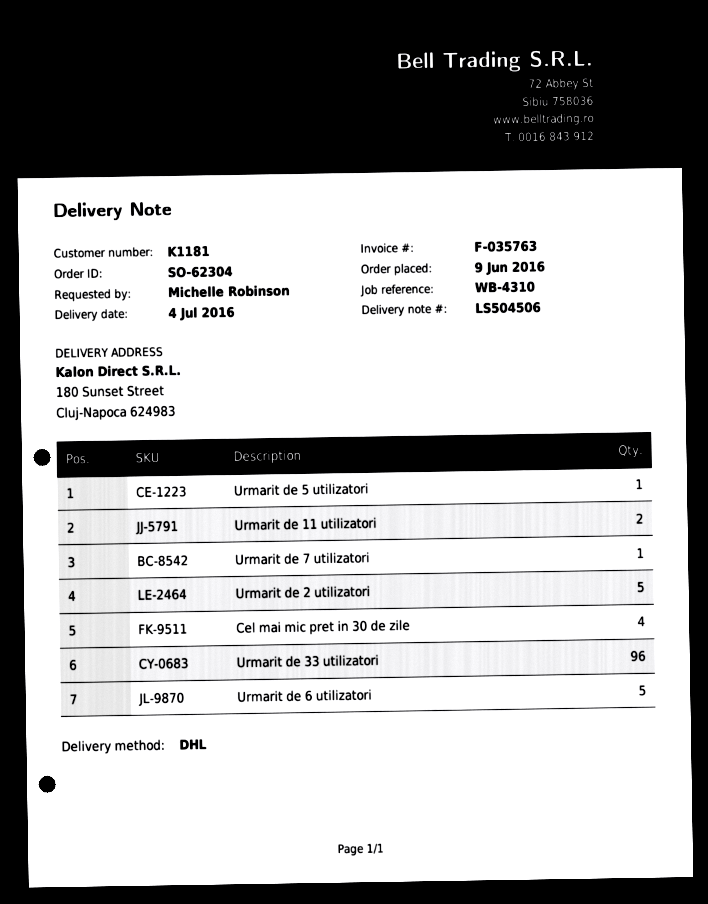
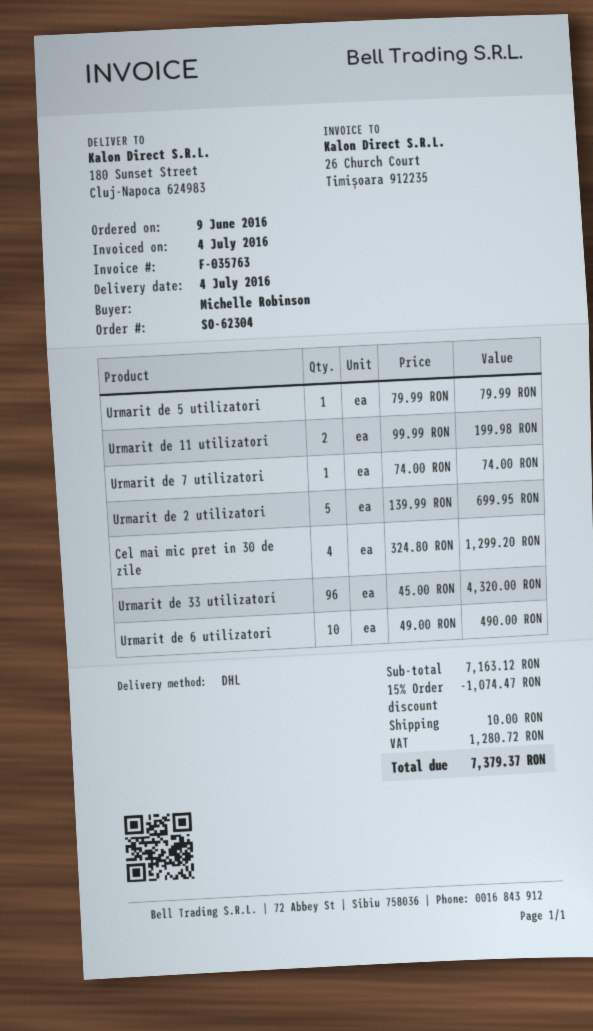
Urmarit de 6 utilizatori: 5 -> 10

